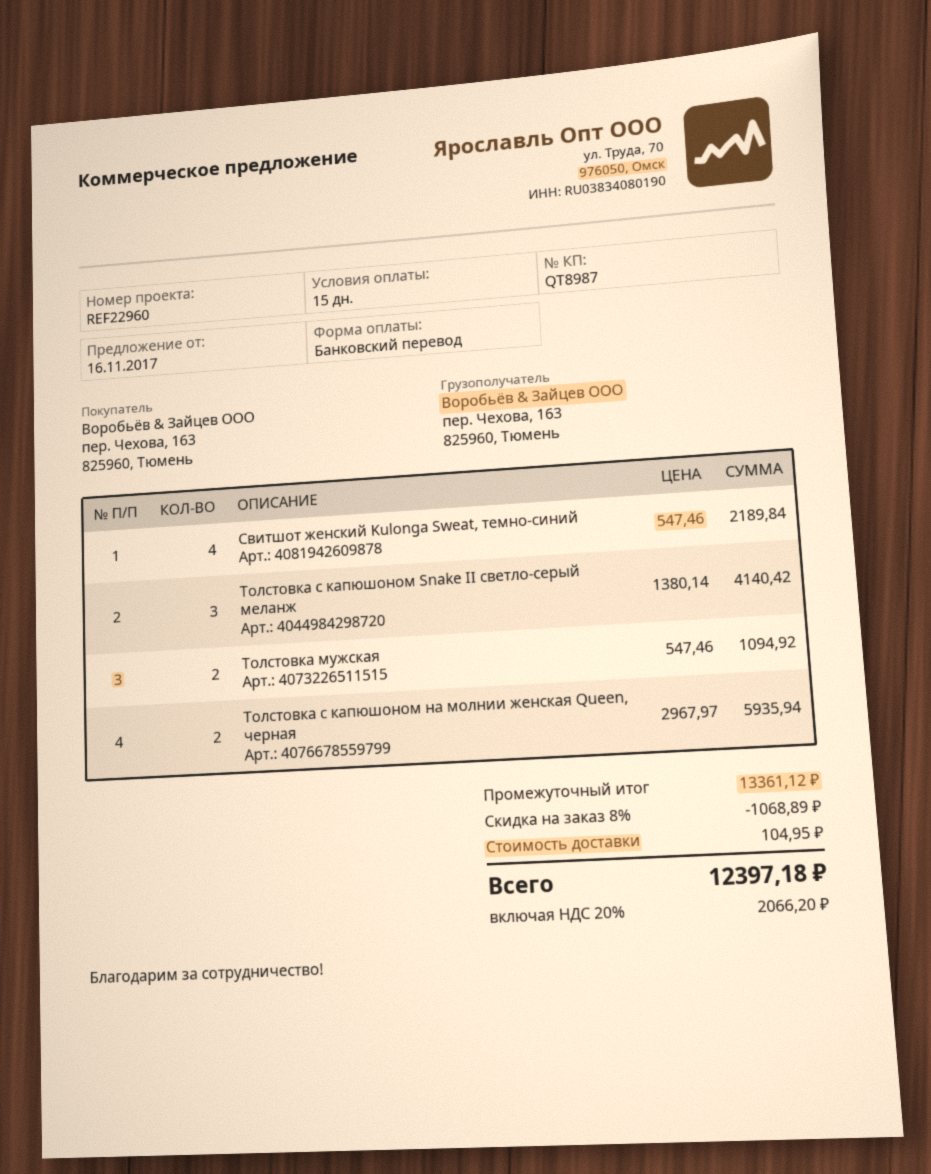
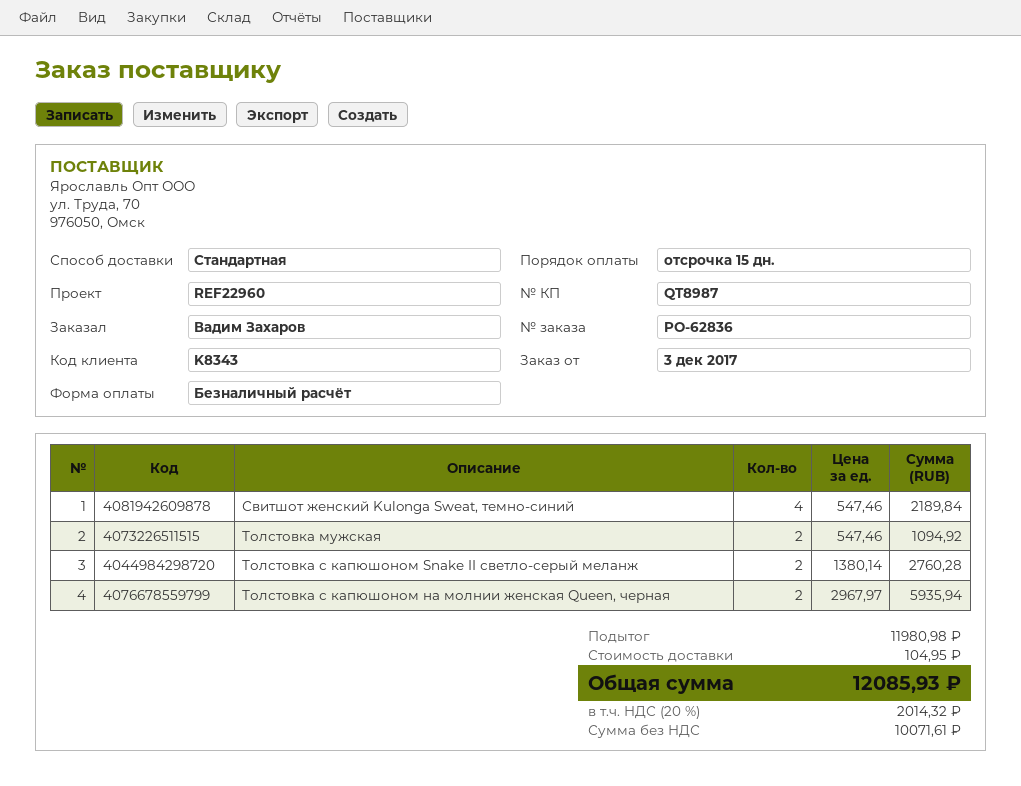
Толстовка с капюшоном Snake II светло-серый меланж: 3 x 1380.14 = 4140.42 -> 2 x 1380.14 = 2760.28
subtotal: 13361.12 -> 11980.98
discount: 8% = 1068.89 -> none
tax: 20% = 2066.20 -> 20% = 2014.32
total: 12397.18 -> 12085.93

